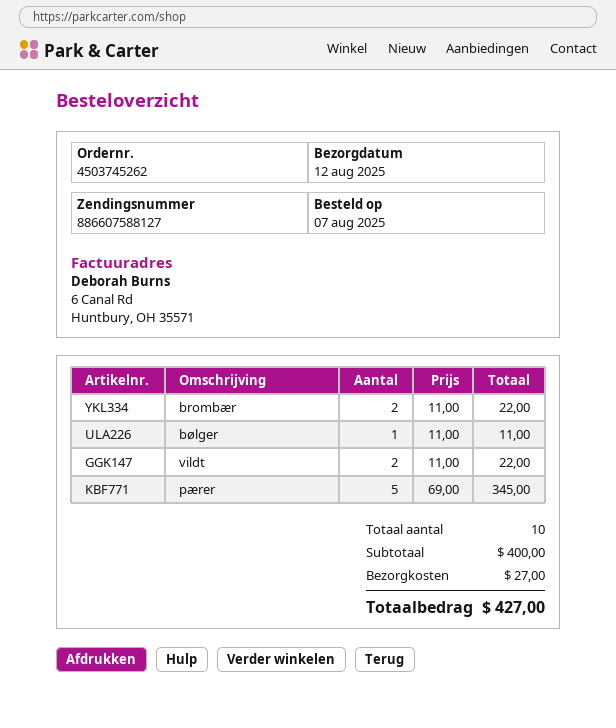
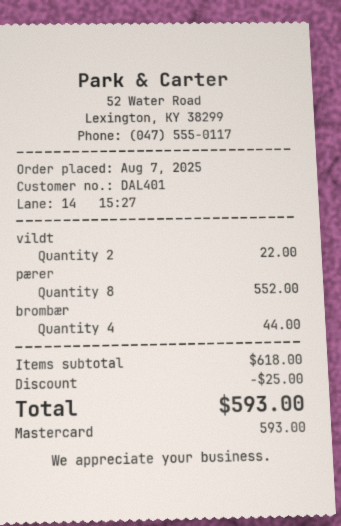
brombær: 2 for 22.00 -> 4 for 44.00
bølger: 1 for 11.00 -> none
pærer: 5 for 345.00 -> 8 for 552.00
subtotal: 400.00 -> 618.00
discount: none -> 25.00
shipping: 27.00 -> none
total: 427.00 -> 593.00

